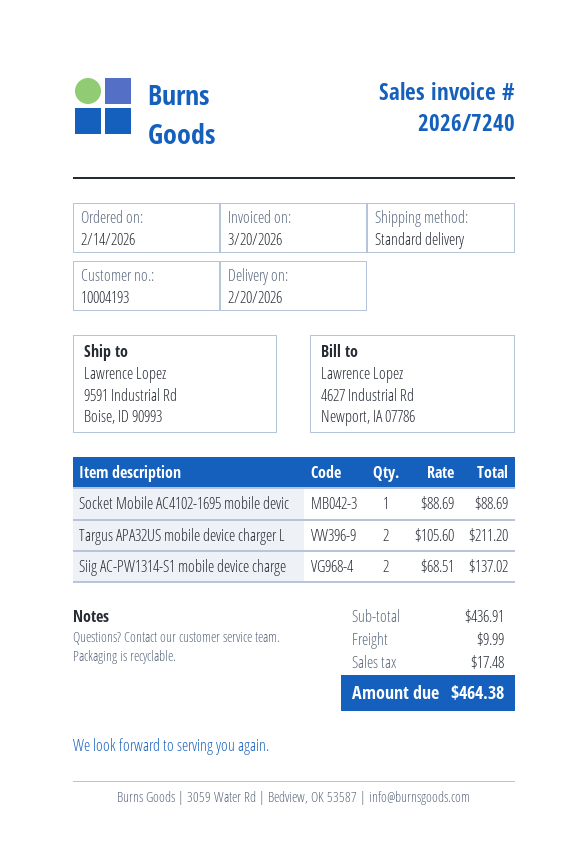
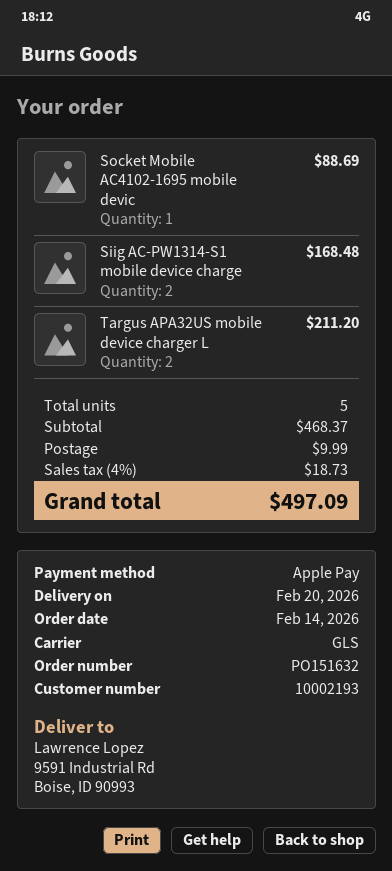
customer number: 10004193 -> 10002193
shipping method: standard -> GLS
Siig AC-PW1314-S1 mobile device charge: 2 for 137.02 -> 2 for 168.48
subtotal: 436.91 -> 468.37
tax: 17.48 -> 18.73
total: 464.38 -> 497.09

